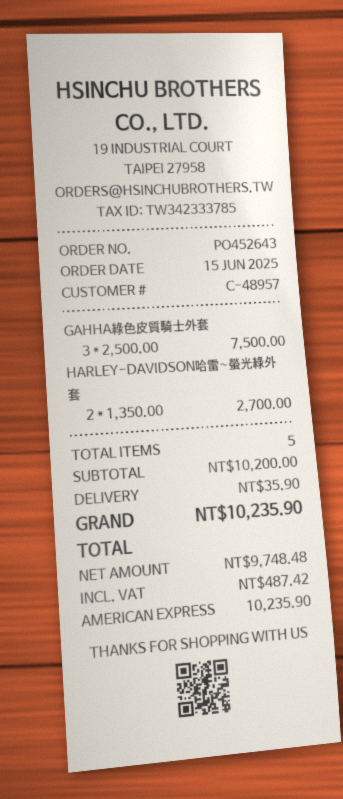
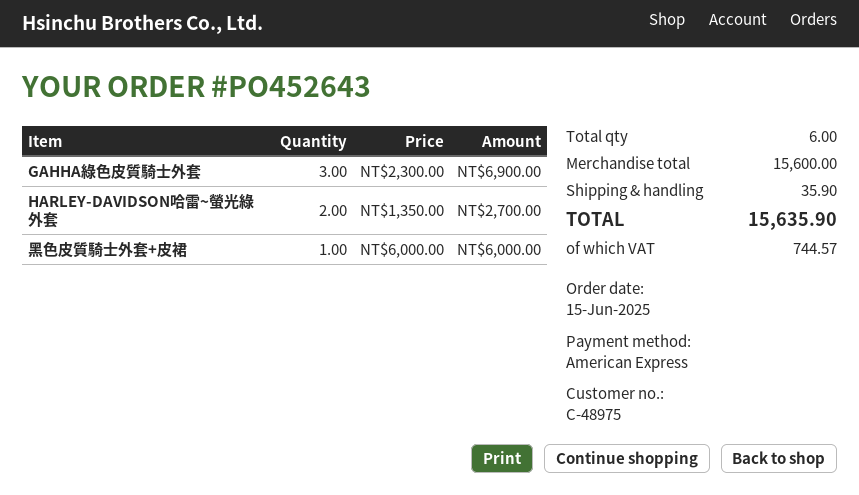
customer number: C-48957 -> C-48975
GAHHA綠色皮質騎士外套: 3 x 2500.00 = 7500.00 -> 3 x 2300.00 = 6900.00
黑色皮質騎士外套+皮裙: none -> 1 x 6000.00 = 6000.00
total quantity: 5 -> 6
subtotal: 10200.00 -> 15600.00
tax: 487.42 -> 744.57
total: 10235.90 -> 15635.90

